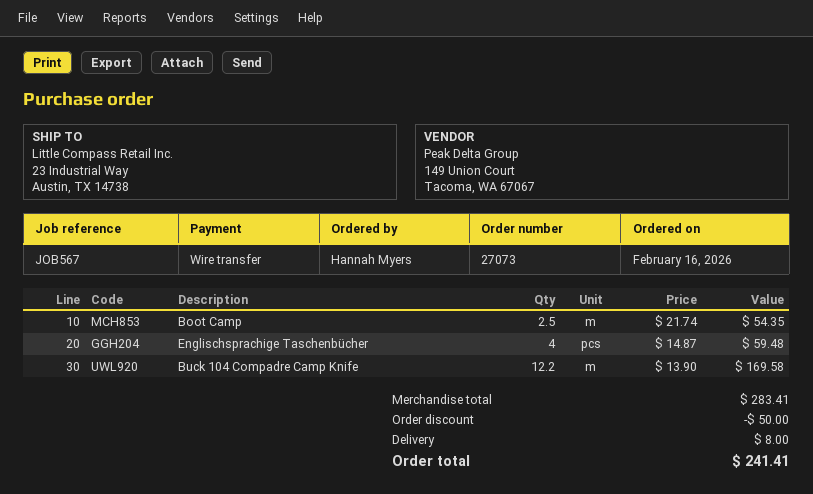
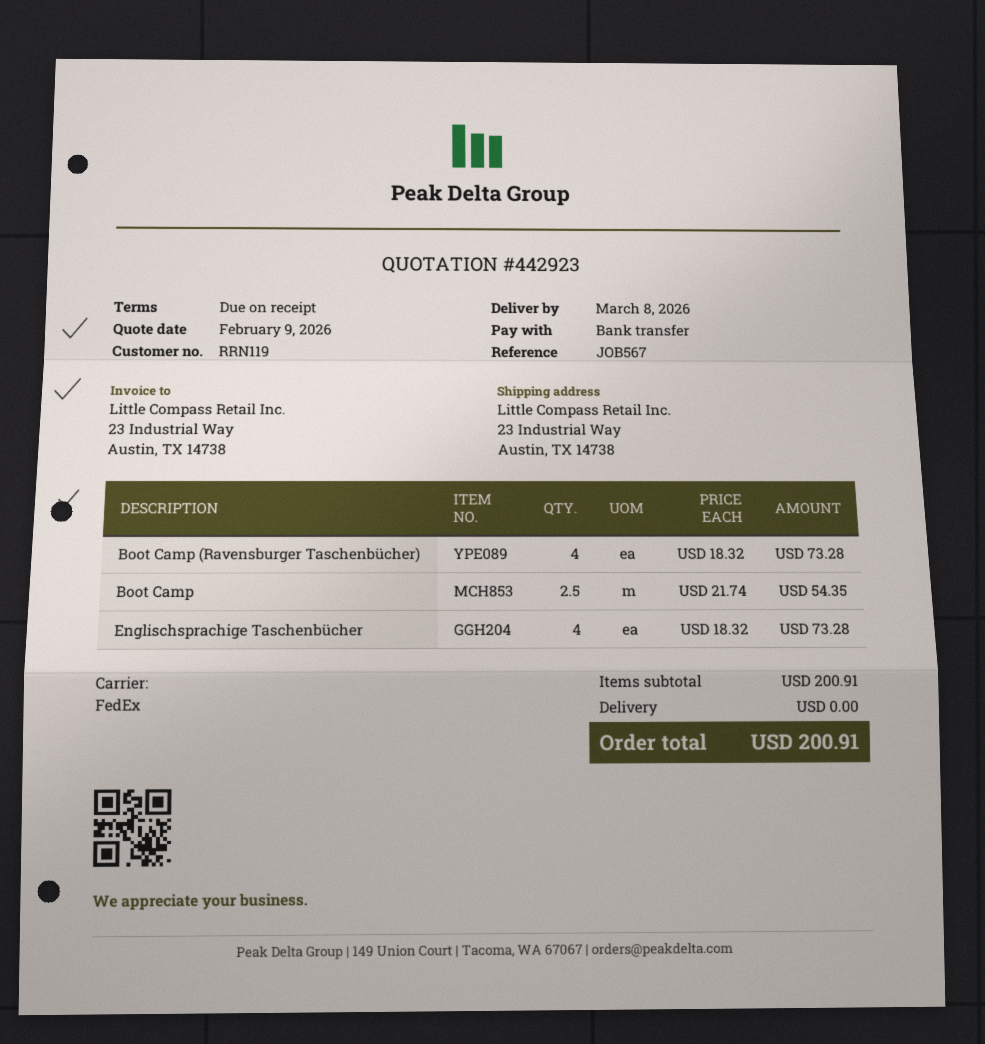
Englischsprachige Taschenbücher: 4 x 14.87 = 59.48 -> 4 x 18.32 = 73.28
Buck 104 Compadre Camp Knife: 12.2 x 13.90 = 169.58 -> none
Boot Camp (Ravensburger Taschenbücher): none -> 4 x 18.32 = 73.28
subtotal: 283.41 -> 200.91
discount: 50.00 -> none
shipping: 8.00 -> 0.00
total: 241.41 -> 200.91

